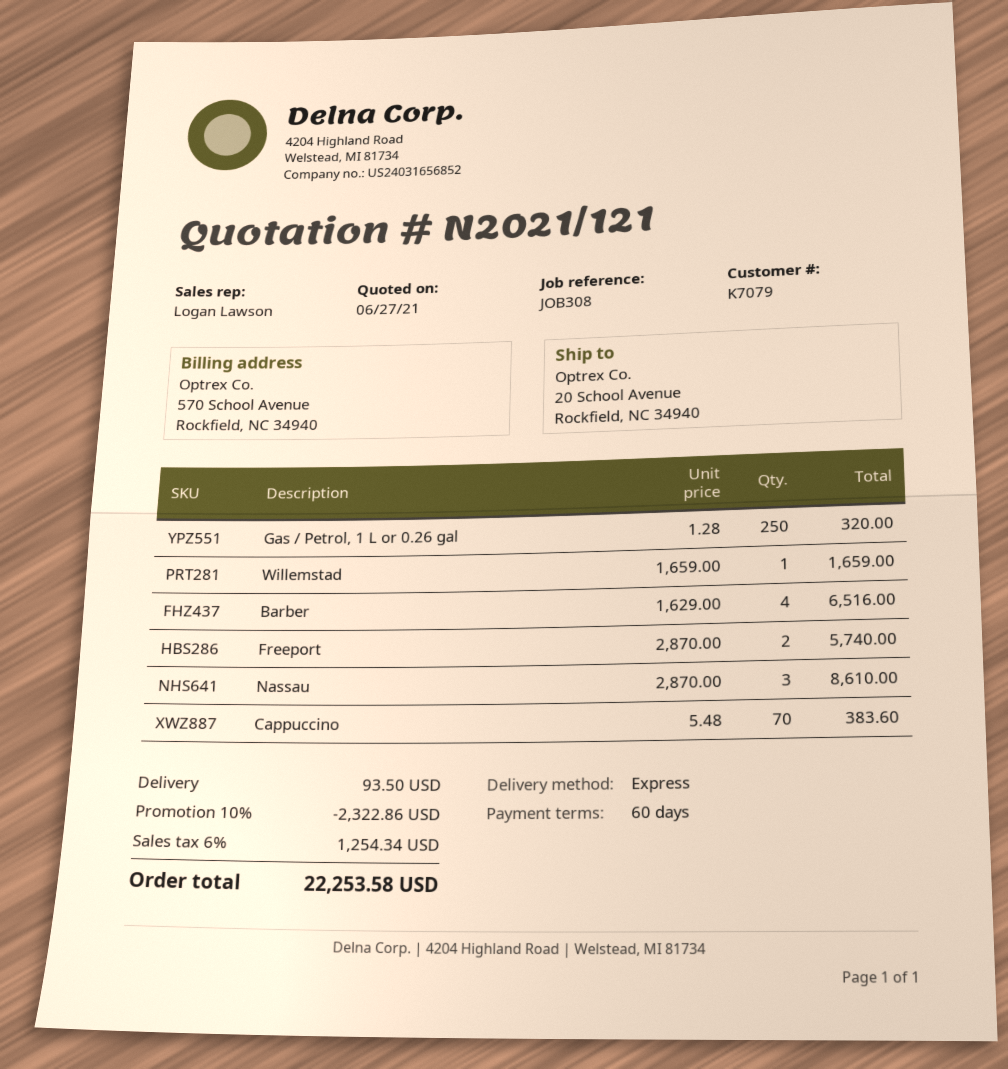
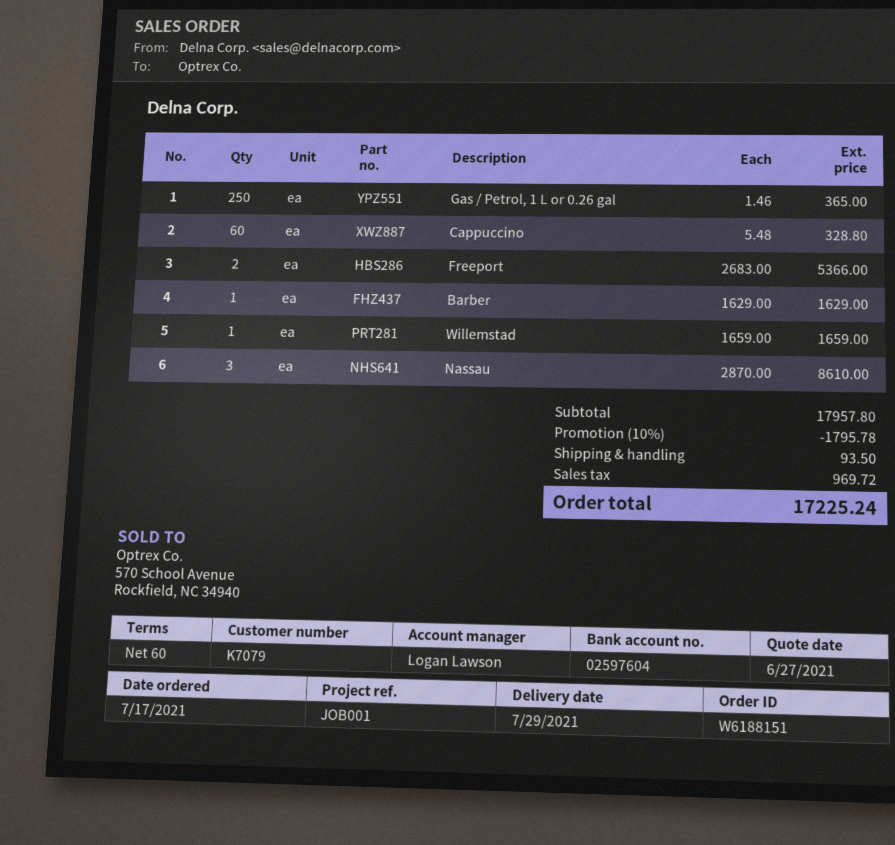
reference: JOB308 -> JOB001
Gas / Petrol, 1 L or 0.26 gal: 250 x 1.28 = 320.00 -> 250 x 1.46 = 365.00
Barber: 4 x 1629.00 = 6516.00 -> 1 x 1629.00 = 1629.00
Freeport: 2 x 2870.00 = 5740.00 -> 2 x 2683.00 = 5366.00
Cappuccino: 70 x 5.48 = 383.60 -> 60 x 5.48 = 328.80
discount: 10% = 2322.86 -> 10% = 1795.78
tax: 1254.34 -> 969.72
total: 22253.58 -> 17225.24

